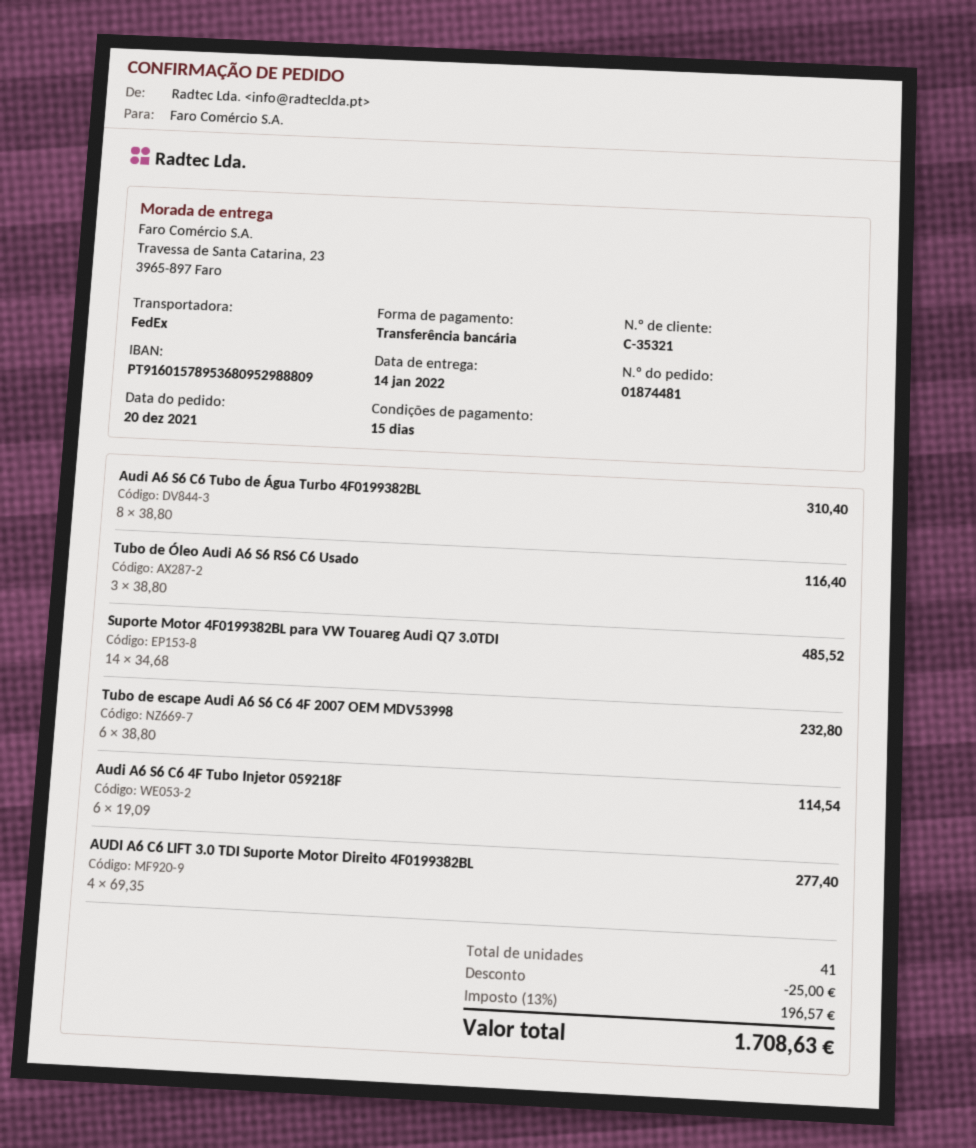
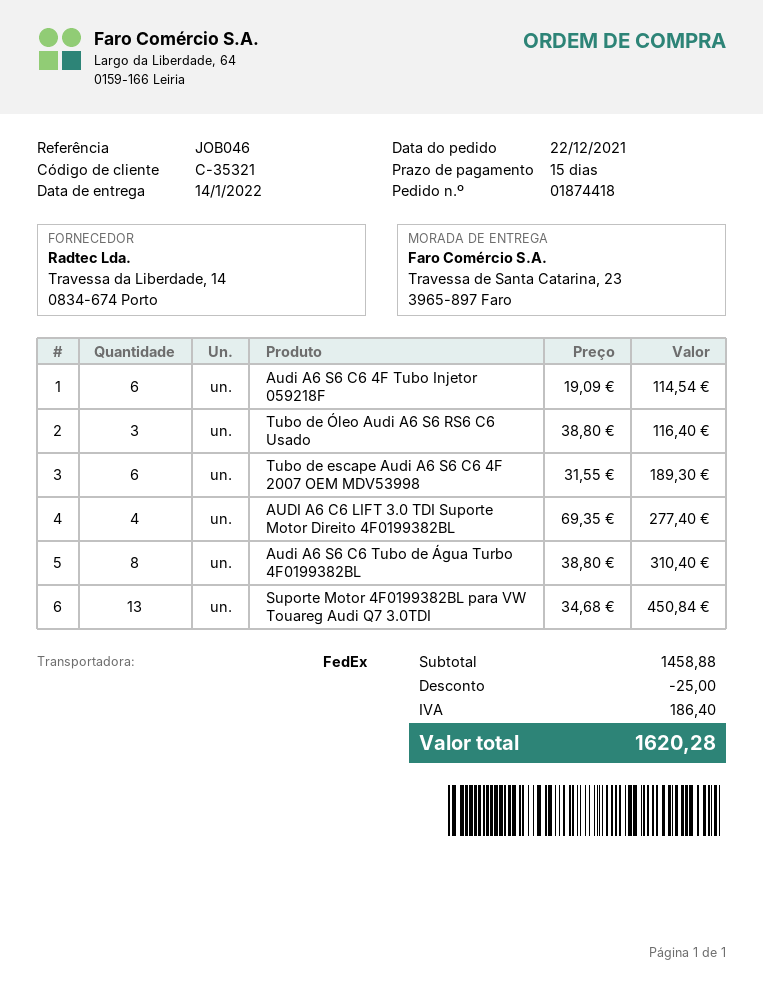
order number: 01874481 -> 01874418
order date: 2021-12-20 -> 2021-12-22
Suporte Motor 4F0199382BL para VW Touareg Audi Q7 3.0TDI: 14 x 34.68 = 485.52 -> 13 x 34.68 = 450.84
Tubo de escape Audi A6 S6 C6 4F 2007 OEM MDV53998: 6 x 38.80 = 232.80 -> 6 x 31.55 = 189.30
tax: 196.57 -> 186.40
total: 1708.63 -> 1620.28

